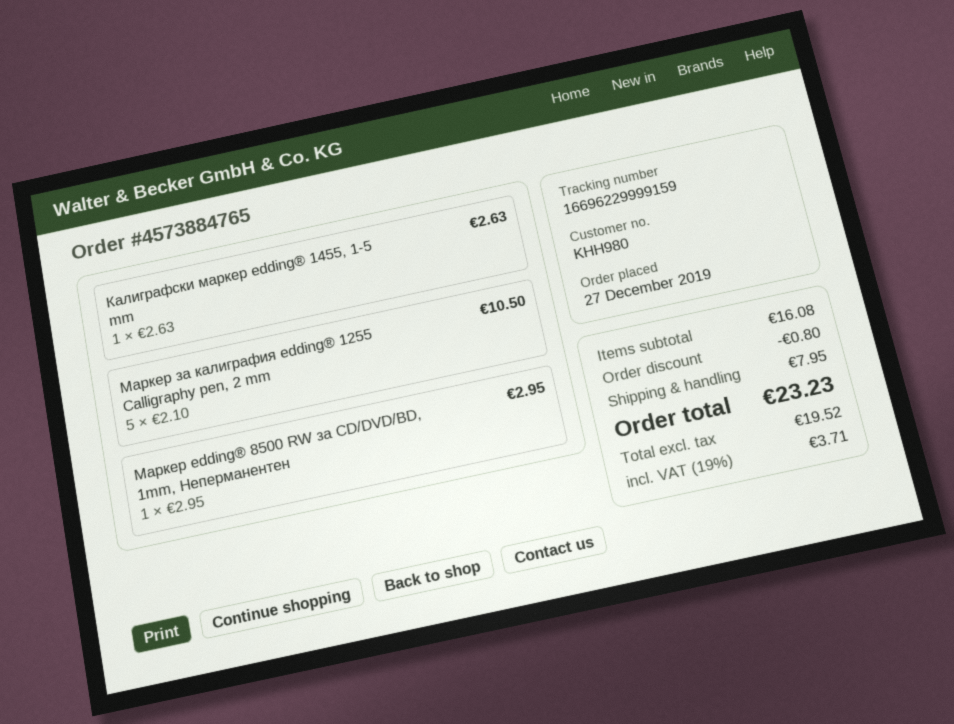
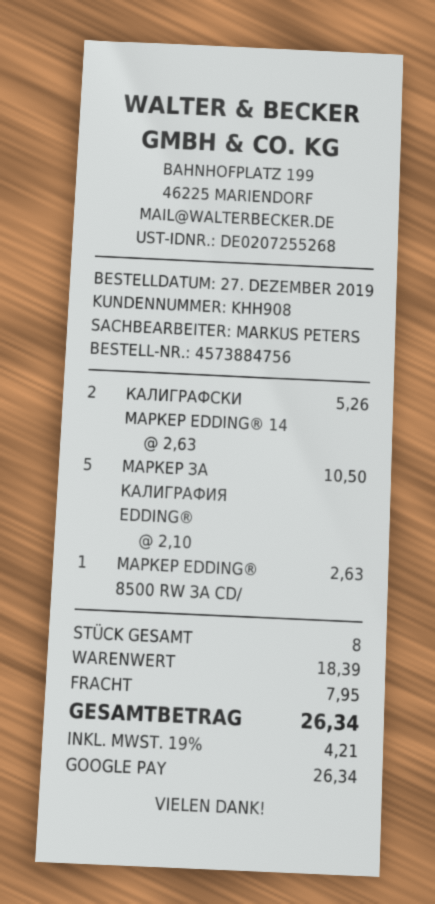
order number: 4573884765 -> 4573884756
customer number: KHH980 -> KHH908
Калиграфски маркер edding® 1455, 1-5 mm: 1 x 2.63 = 2.63 -> 2 x 2.63 = 5.26
Маркер edding® 8500 RW за CD/DVD/BD, 1mm, Неперманентен: 1 x 2.95 = 2.95 -> 1 x 2.63 = 2.63
subtotal: 16.08 -> 18.39
discount: 0.80 -> none
tax: 19% = 3.71 -> 19% = 4.21
total: 23.23 -> 26.34

